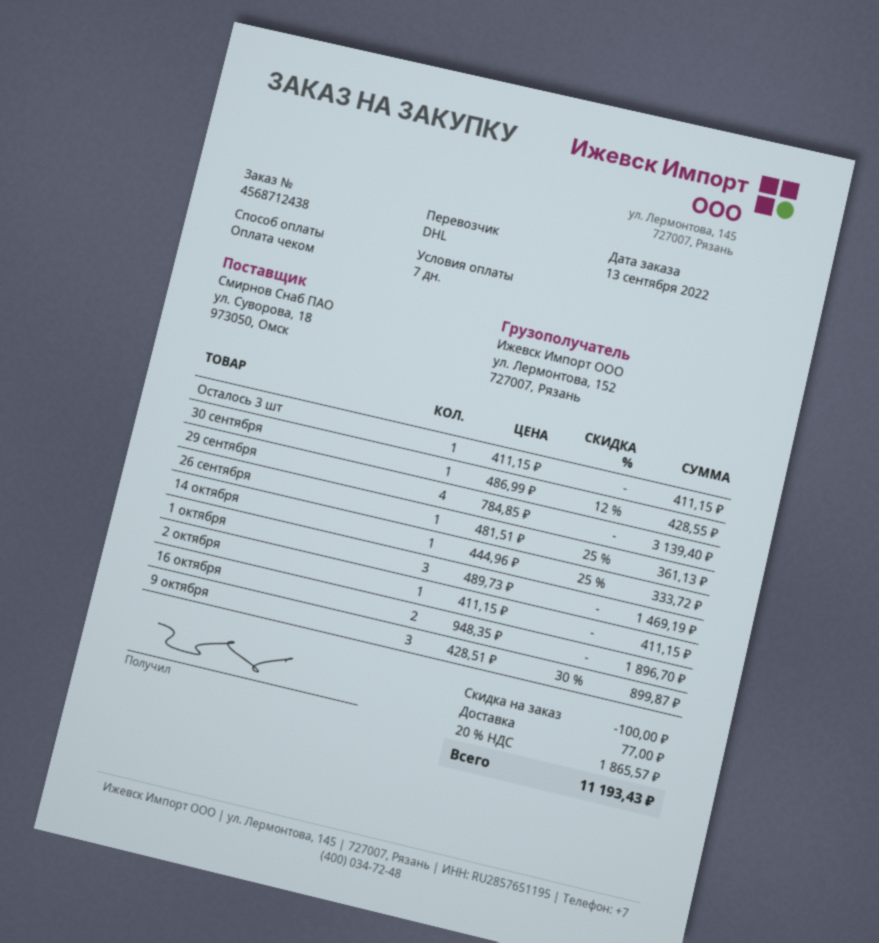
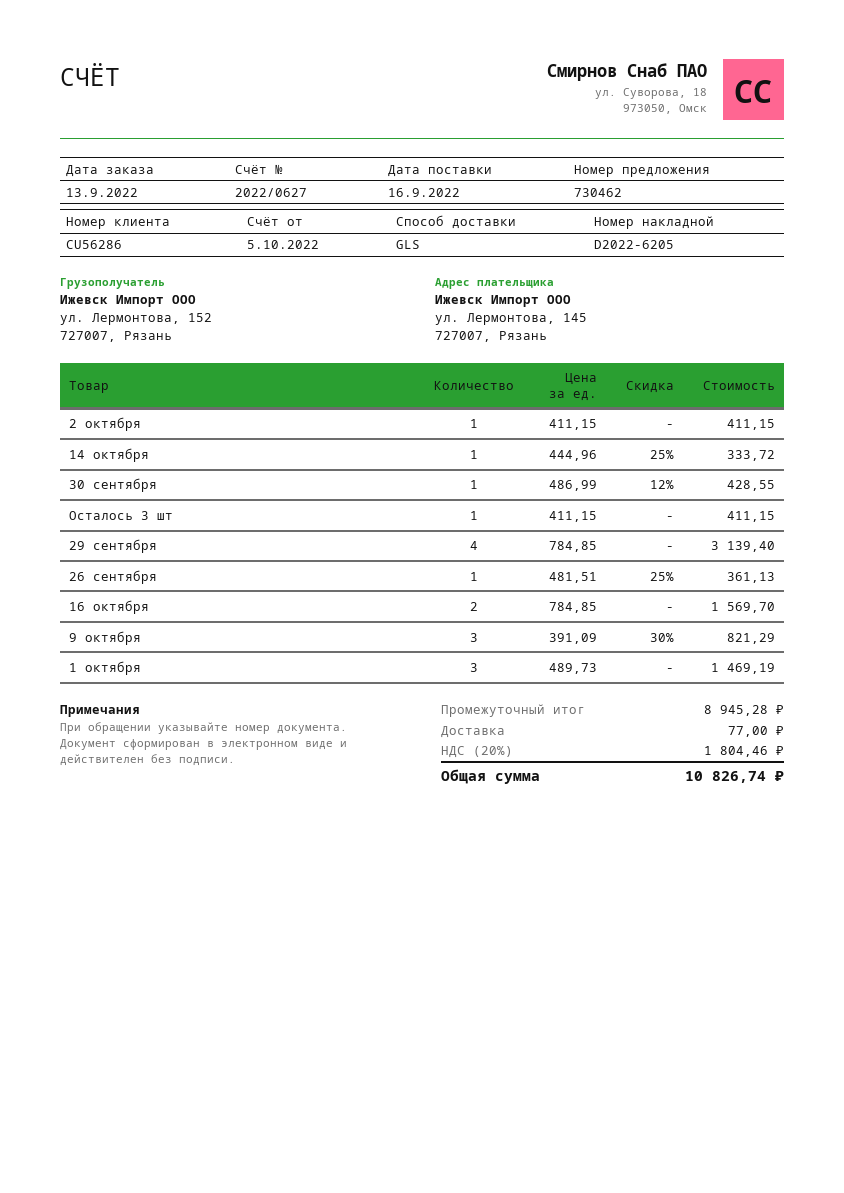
shipping method: DHL -> GLS
16 октября: 2 x 948.35 = 1896.70 -> 2 x 784.85 = 1569.70
9 октября: 3 x 428.51 - 30% = 899.87 -> 3 x 391.09 - 30% = 821.29
discount: 100.00 -> none
tax: 20% = 1865.57 -> 20% = 1804.46
total: 11193.43 -> 10826.74

